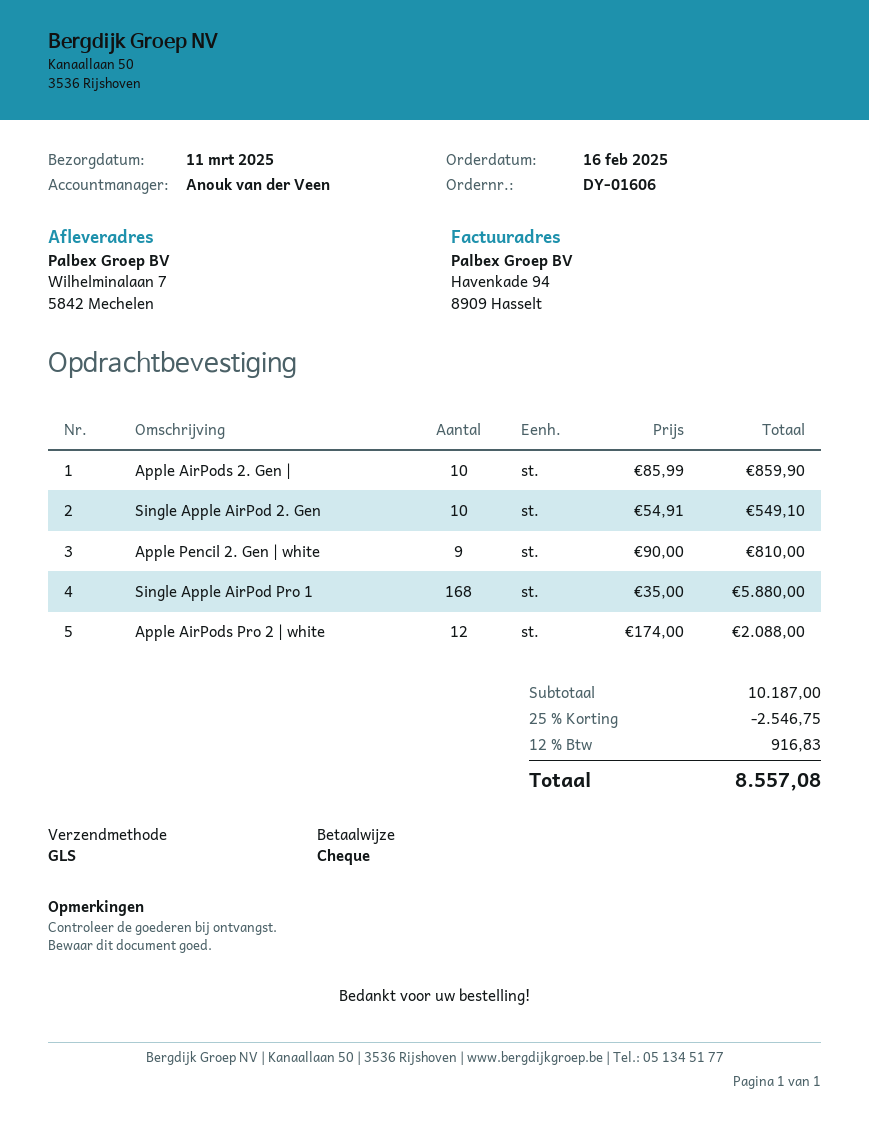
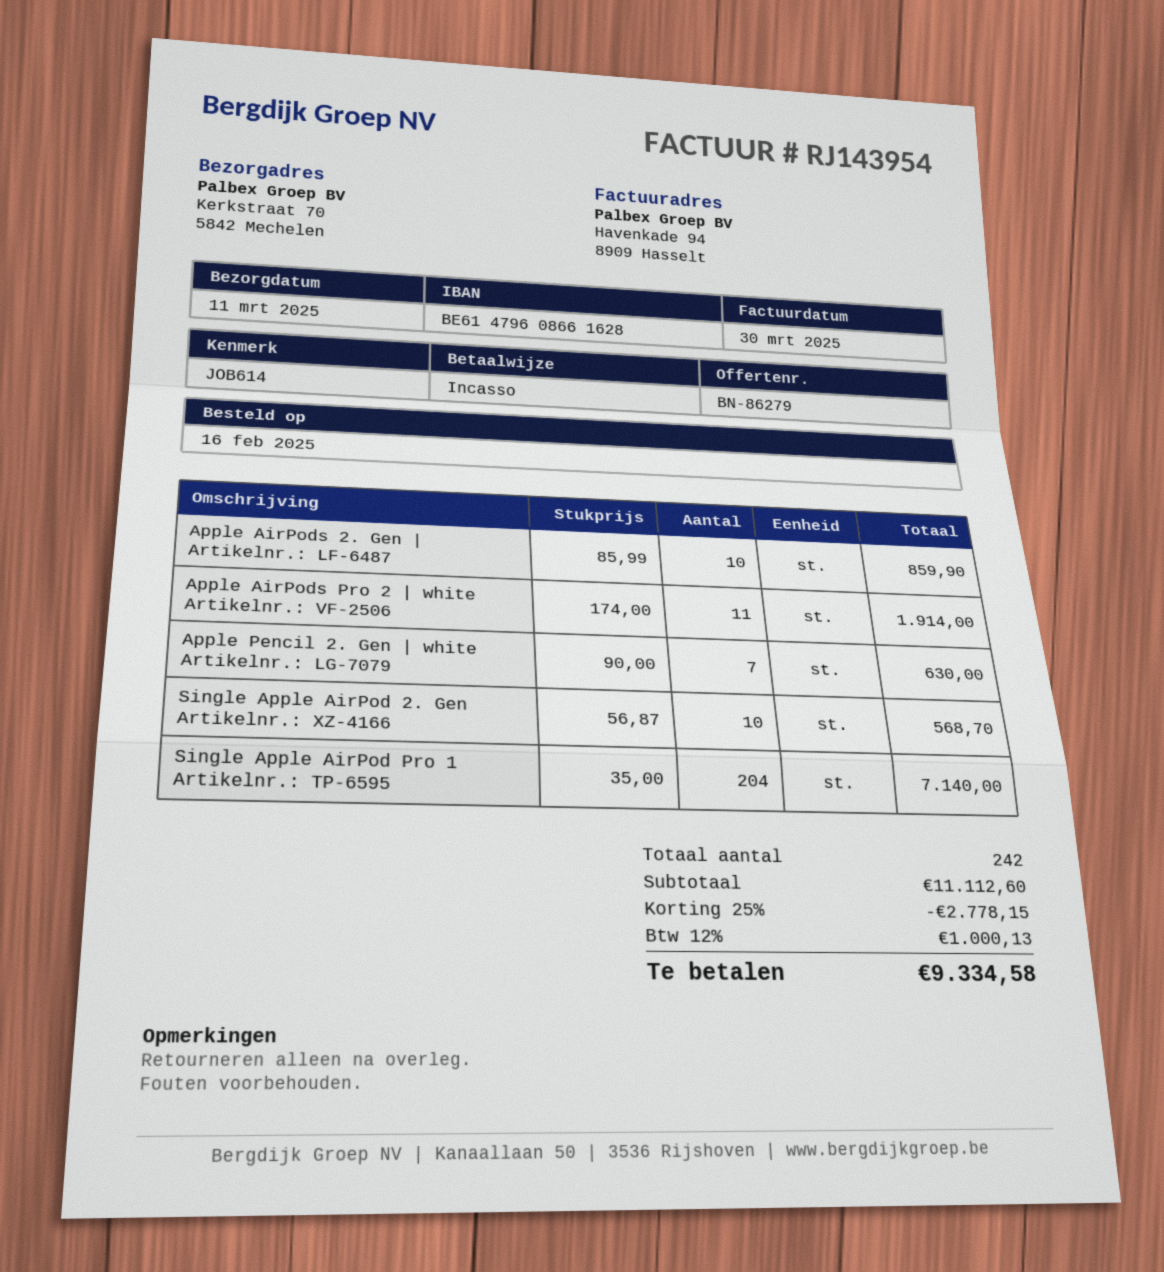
payment method: cheque -> direct debit
ship to: Wilhelminalaan 7, 5842 Mechelen -> Kerkstraat 70, 5842 Mechelen
Single Apple AirPod 2. Gen: 10 x 54.91 = 549.10 -> 10 x 56.87 = 568.70
Apple Pencil 2. Gen | white: 9 x 90.00 = 810.00 -> 7 x 90.00 = 630.00
Single Apple AirPod Pro 1: 168 x 35.00 = 5880.00 -> 204 x 35.00 = 7140.00
Apple AirPods Pro 2 | white: 12 x 174.00 = 2088.00 -> 11 x 174.00 = 1914.00
subtotal: 10187.00 -> 11112.60
discount: 25% = 2546.75 -> 25% = 2778.15
tax: 12% = 916.83 -> 12% = 1000.13
total: 8557.08 -> 9334.58

